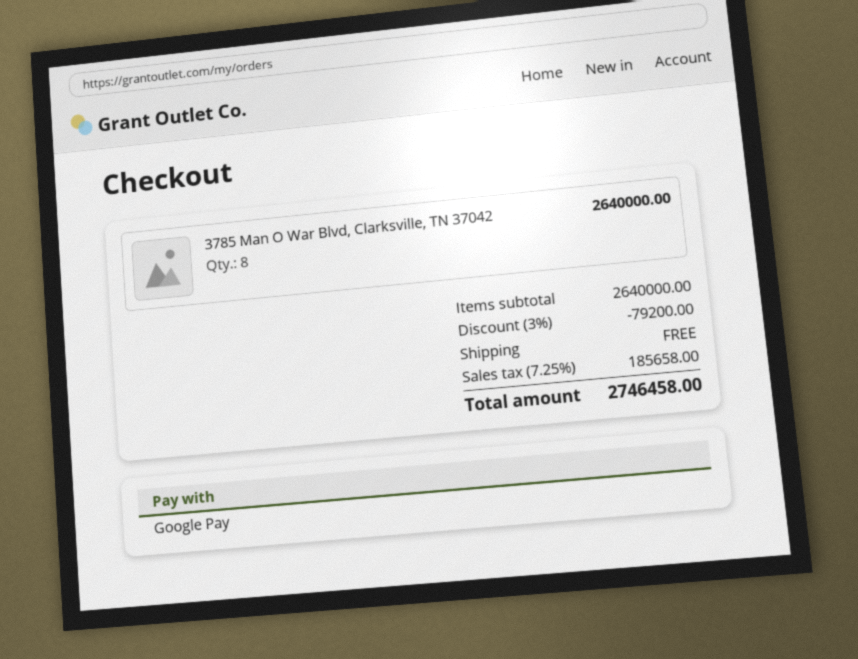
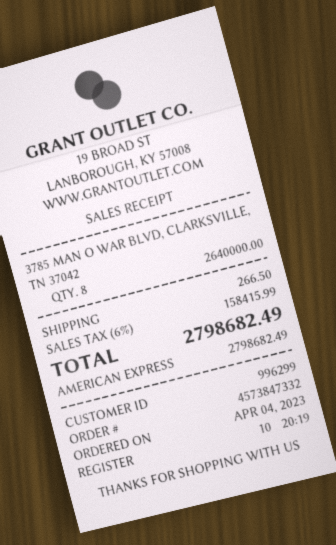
payment method: Google Pay -> American Express
discount: 3% = 79200.00 -> none
shipping: 0.00 -> 266.50
tax: 7.25% = 185658.00 -> 6% = 158415.99
total: 2746458.00 -> 2798682.49

